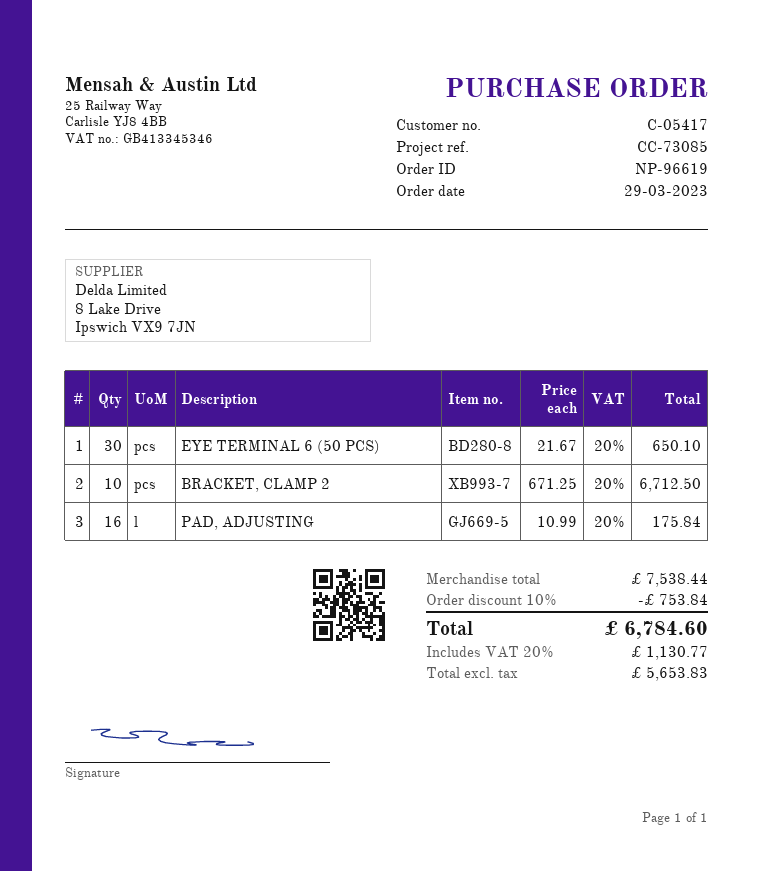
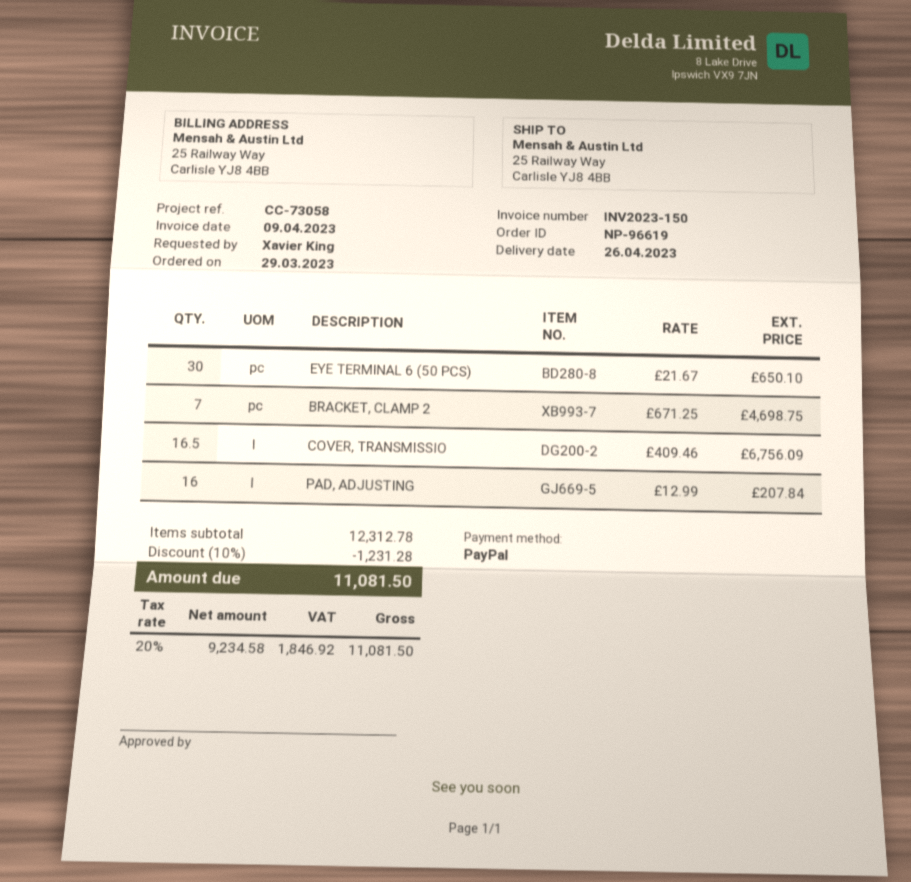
reference: CC-73085 -> CC-73058
BRACKET, CLAMP 2: 10 x 671.25 = 6712.50 -> 7 x 671.25 = 4698.75
PAD, ADJUSTING: 16 x 10.99 = 175.84 -> 16 x 12.99 = 207.84
COVER, TRANSMISSIO: none -> 16.5 x 409.46 = 6756.09
subtotal: 7538.44 -> 12312.78
discount: 10% = 753.84 -> 10% = 1231.28
net: 5653.83 -> 9234.58
tax: 20% = 1130.77 -> 20% = 1846.92
total: 6784.60 -> 11081.50

